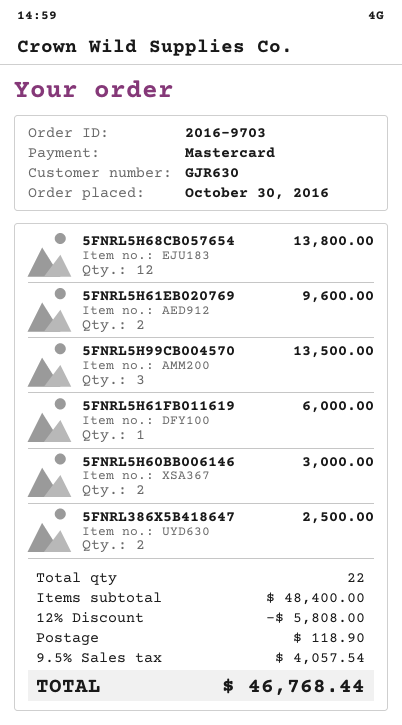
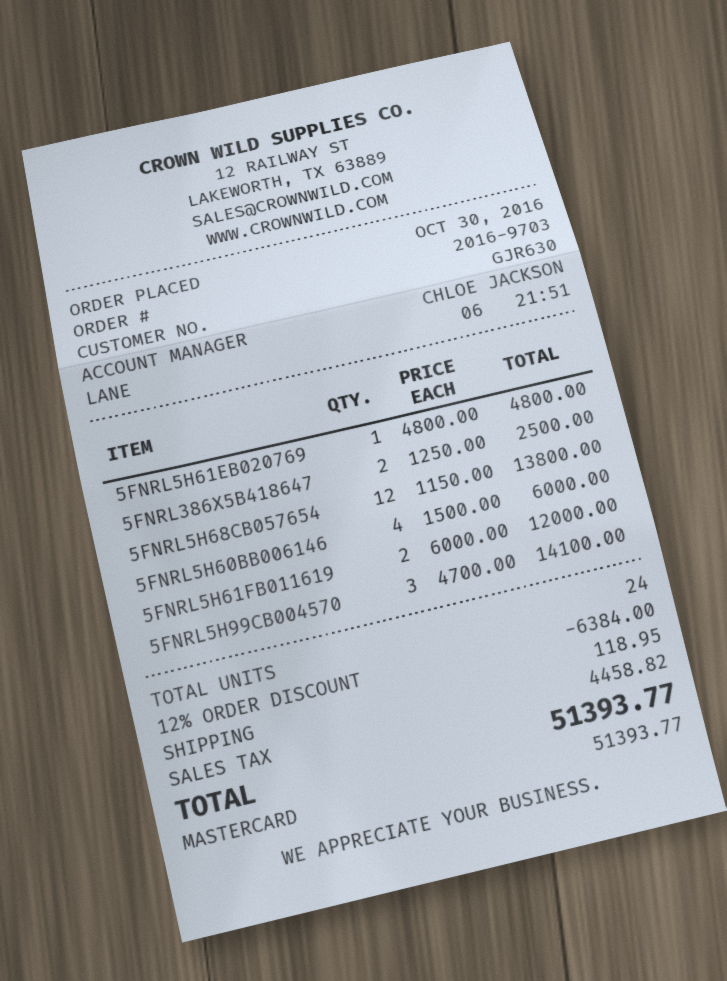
5FNRL5H61EB020769: 2 for 9600.00 -> 1 for 4800.00
5FNRL5H99CB004570: 3 for 13500.00 -> 3 for 14100.00
5FNRL5H61FB011619: 1 for 6000.00 -> 2 for 12000.00
5FNRL5H60BB006146: 2 for 3000.00 -> 4 for 6000.00
total quantity: 22 -> 24
discount: 12% = 5808.00 -> 12% = 6384.00
shipping: 118.90 -> 118.95
tax: 4057.54 -> 4458.82
total: 46768.44 -> 51393.77

